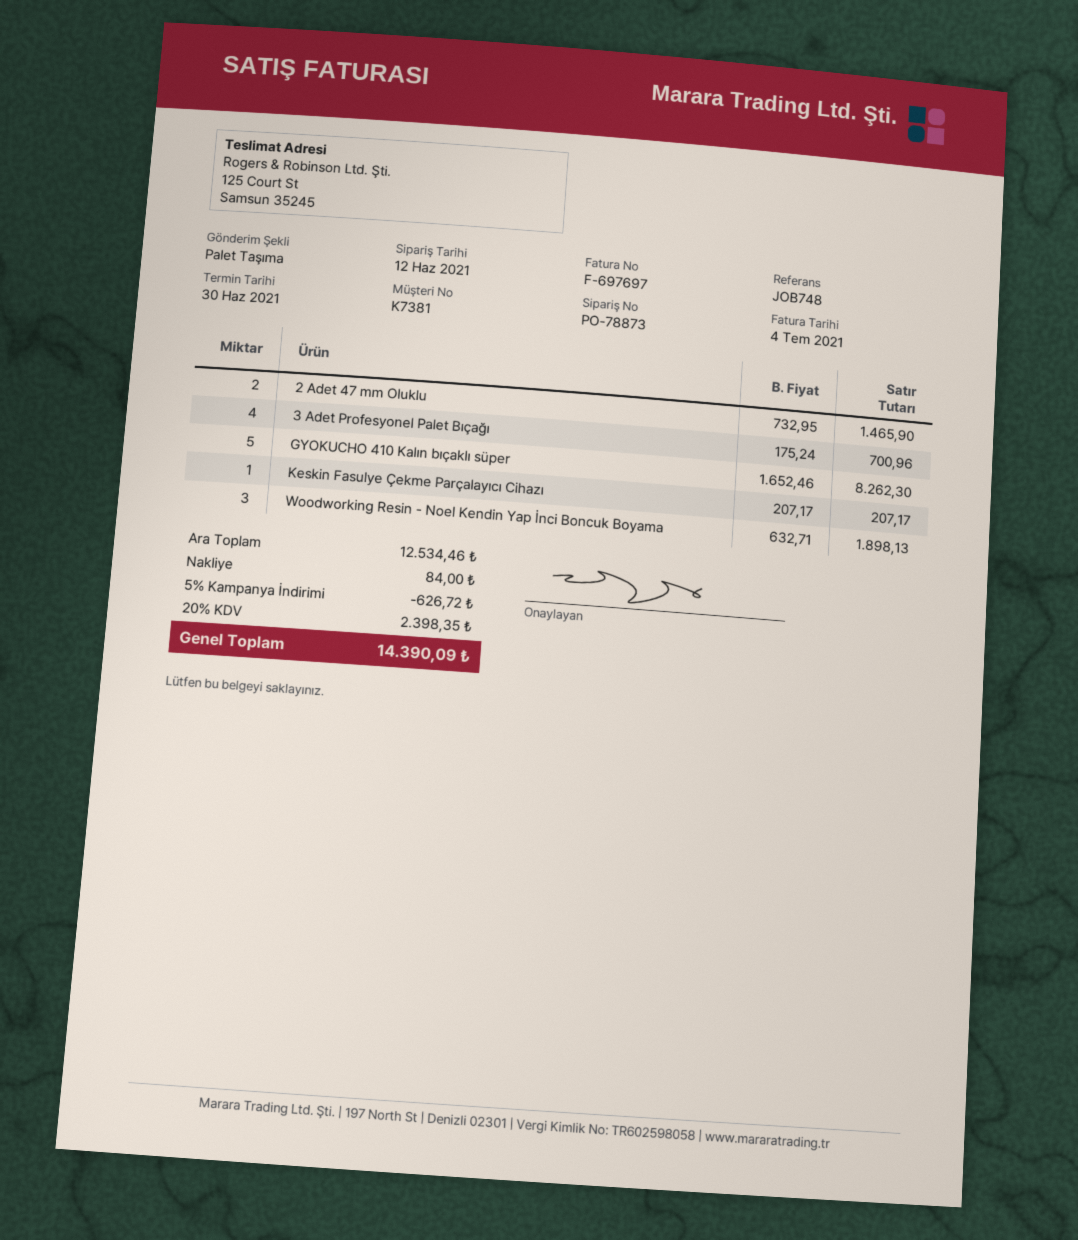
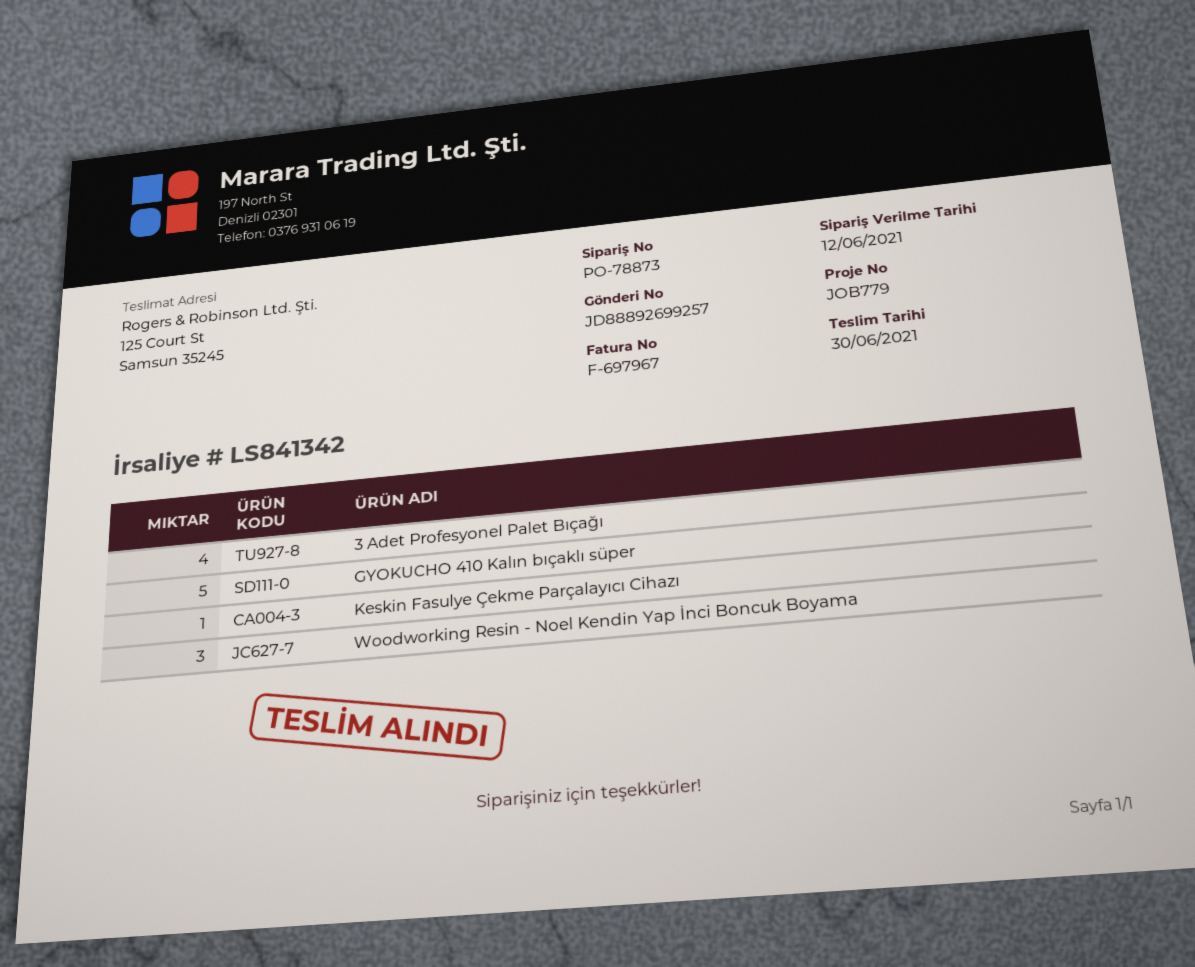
invoice number: F-697697 -> F-697967
reference: JOB748 -> JOB779
2 Adet 47 mm Oluklu: 2 -> none

